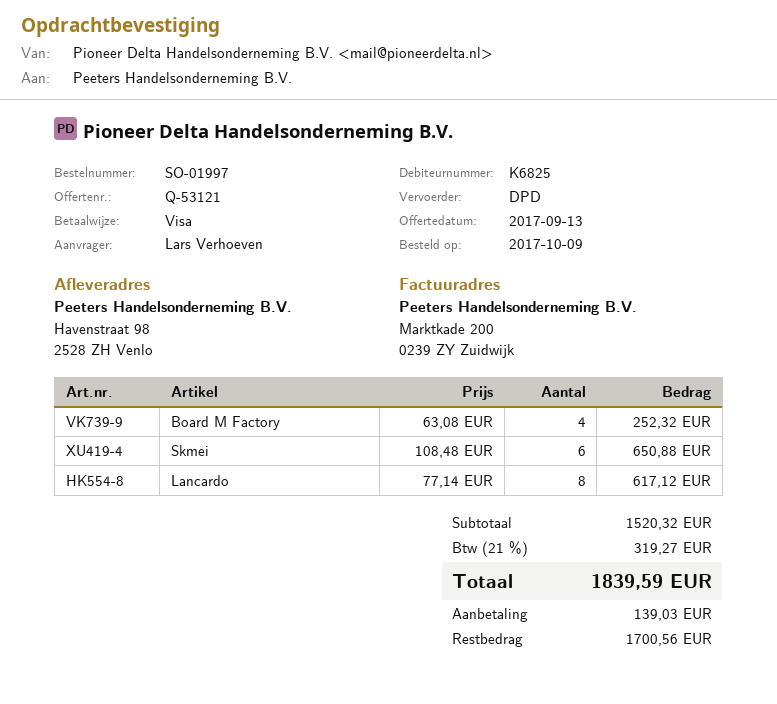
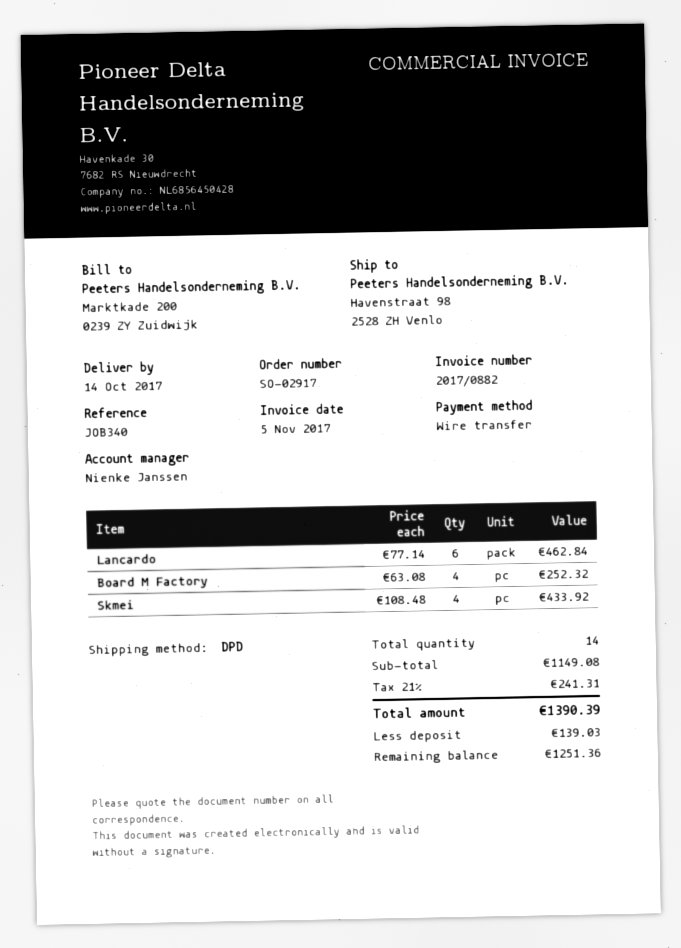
order number: SO-01997 -> SO-02917
payment method: Visa -> bank transfer
Skmei: 6 x 108.48 = 650.88 -> 4 x 108.48 = 433.92
Lancardo: 8 x 77.14 = 617.12 -> 6 x 77.14 = 462.84
subtotal: 1520.32 -> 1149.08
tax: 21% = 319.27 -> 21% = 241.31
total: 1839.59 -> 1390.39
balance: 1700.56 -> 1251.36

